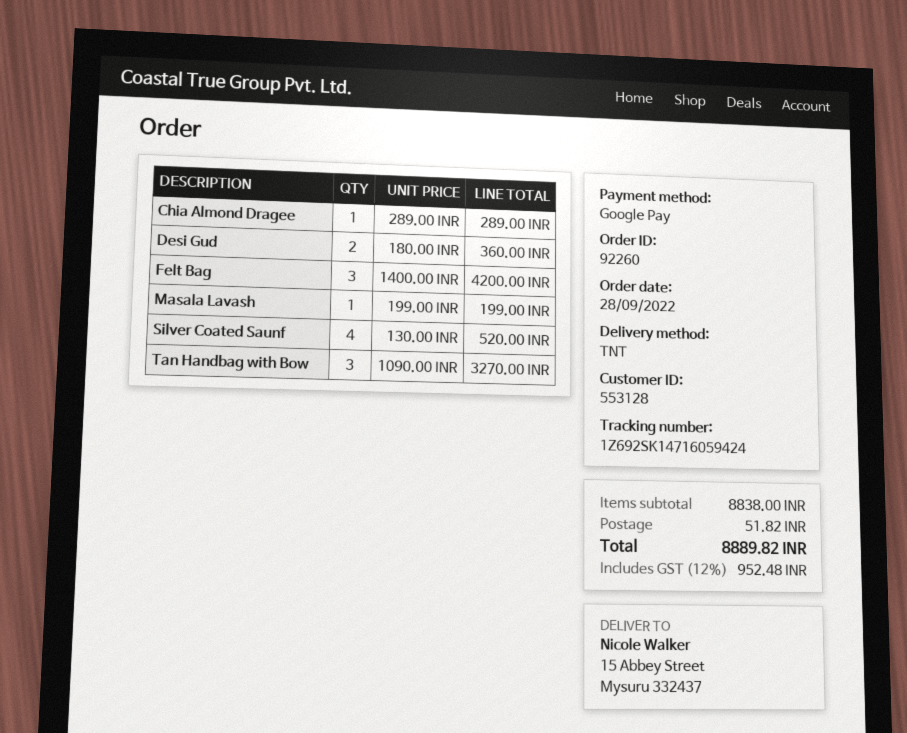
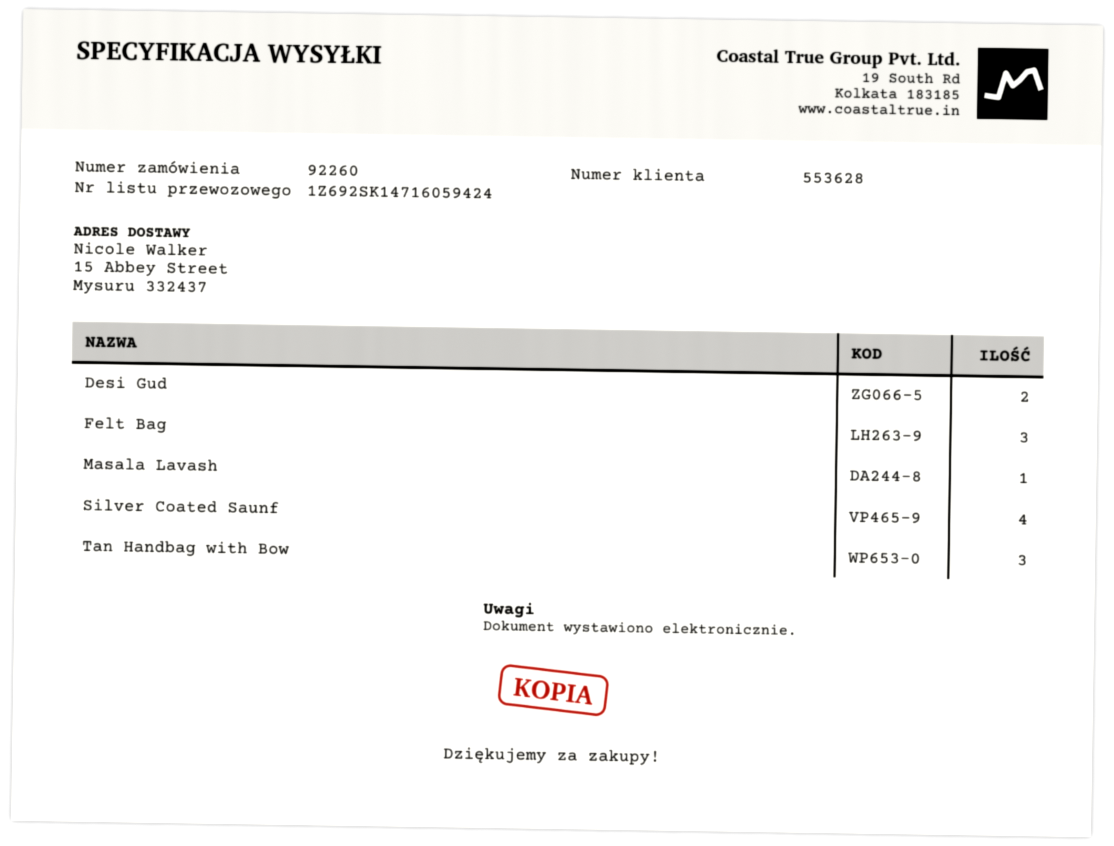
customer number: 553128 -> 553628
Chia Almond Dragee: 1 -> none

